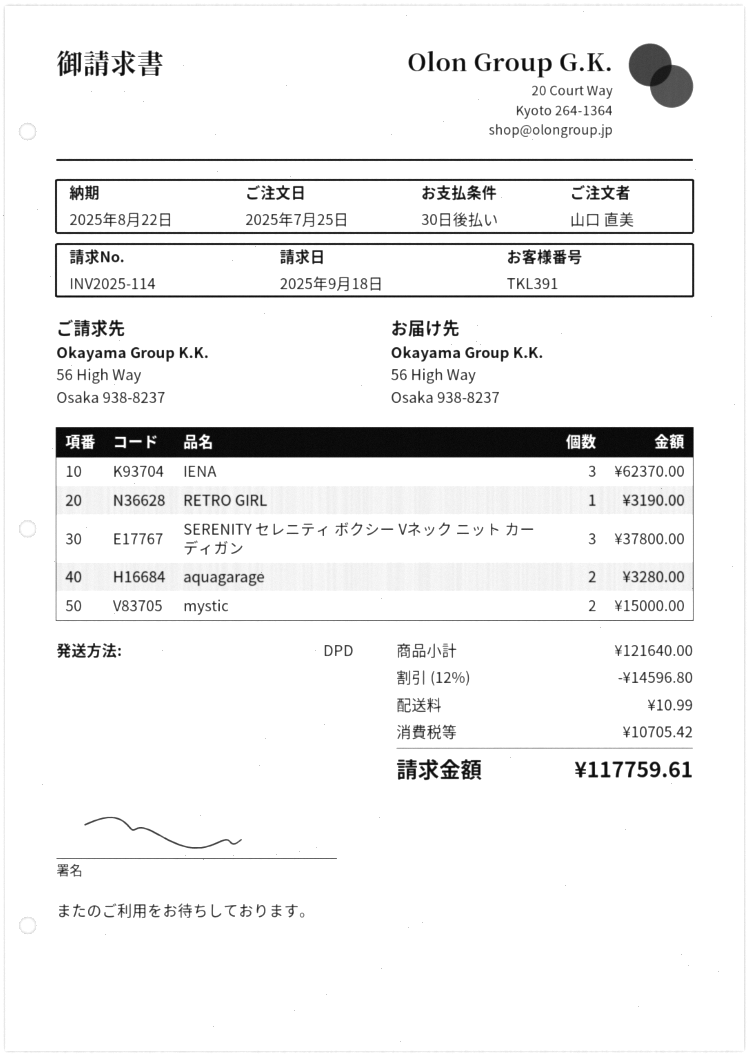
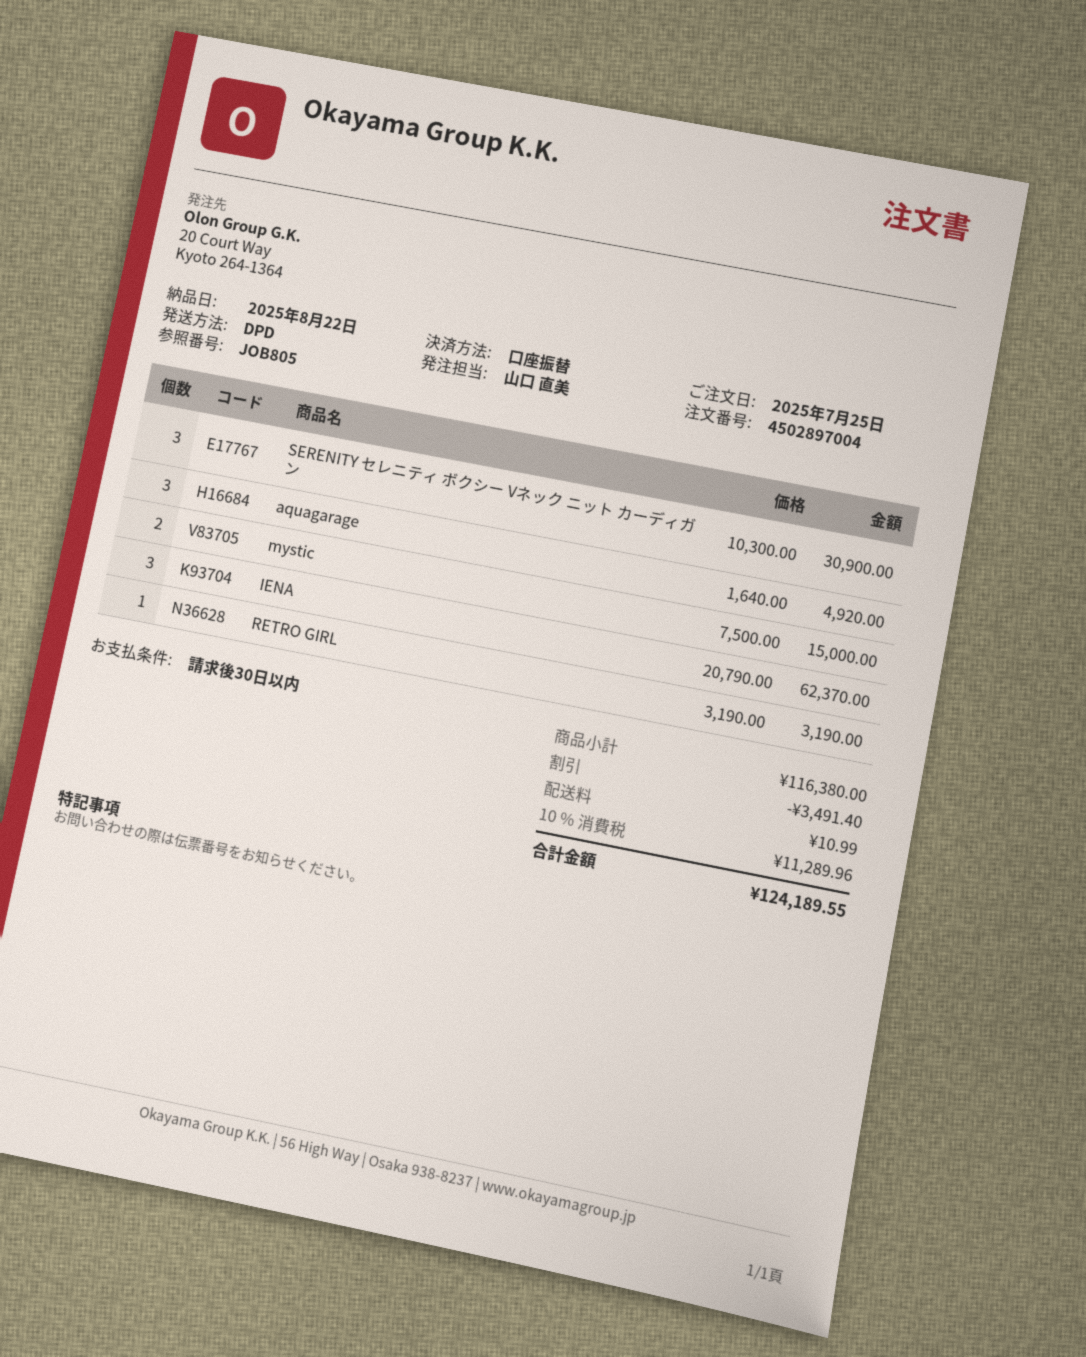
SERENITY セレニティ ボクシー Vネック ニット カーディガン: 3 for 37800.00 -> 3 for 30900.00
aquagarage: 2 for 3280.00 -> 3 for 4920.00
subtotal: 121640.00 -> 116380.00
discount: 14596.80 -> 3491.40
tax: 10705.42 -> 11289.96
total: 117759.61 -> 124189.55

